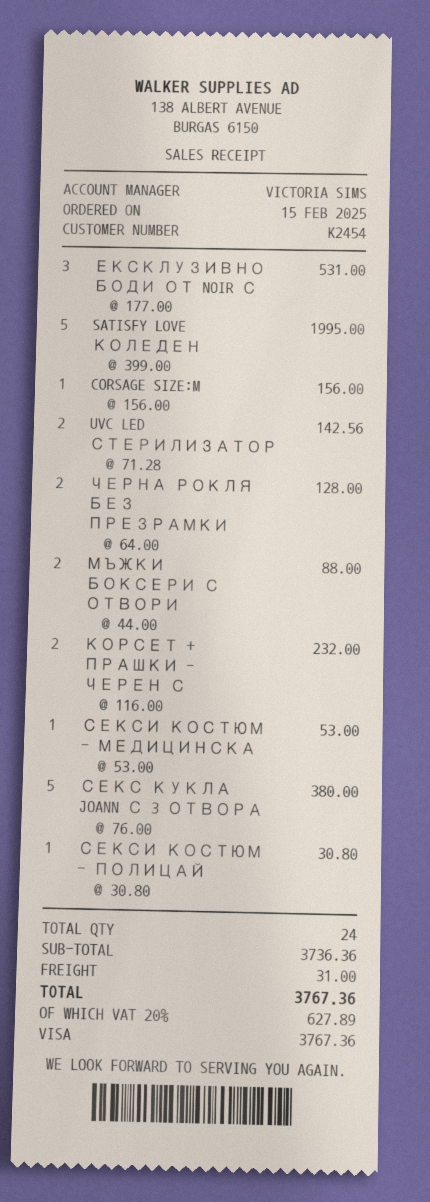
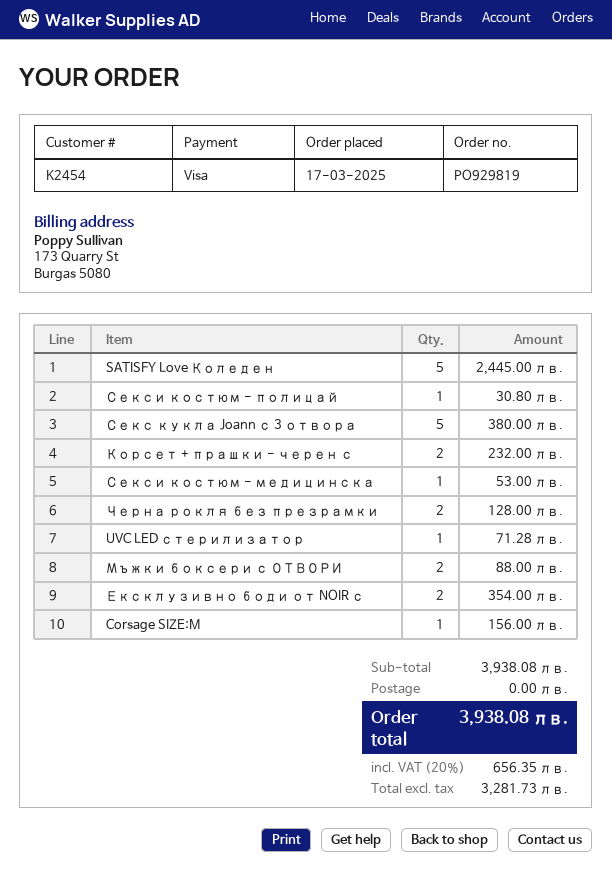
order date: 2025-02-15 -> 2025-03-17
ЕКСКЛУЗИВНО БОДИ ОТ NOIR С: 3 for 531.00 -> 2 for 354.00
SATISFY LOVE КОЛЕДЕН: 5 for 1995.00 -> 5 for 2445.00
UVC LED СТЕРИЛИЗАТОР: 2 for 142.56 -> 1 for 71.28
subtotal: 3736.36 -> 3938.08
shipping: 31.00 -> 0.00
tax: 20% = 627.89 -> 20% = 656.35
total: 3767.36 -> 3938.08

